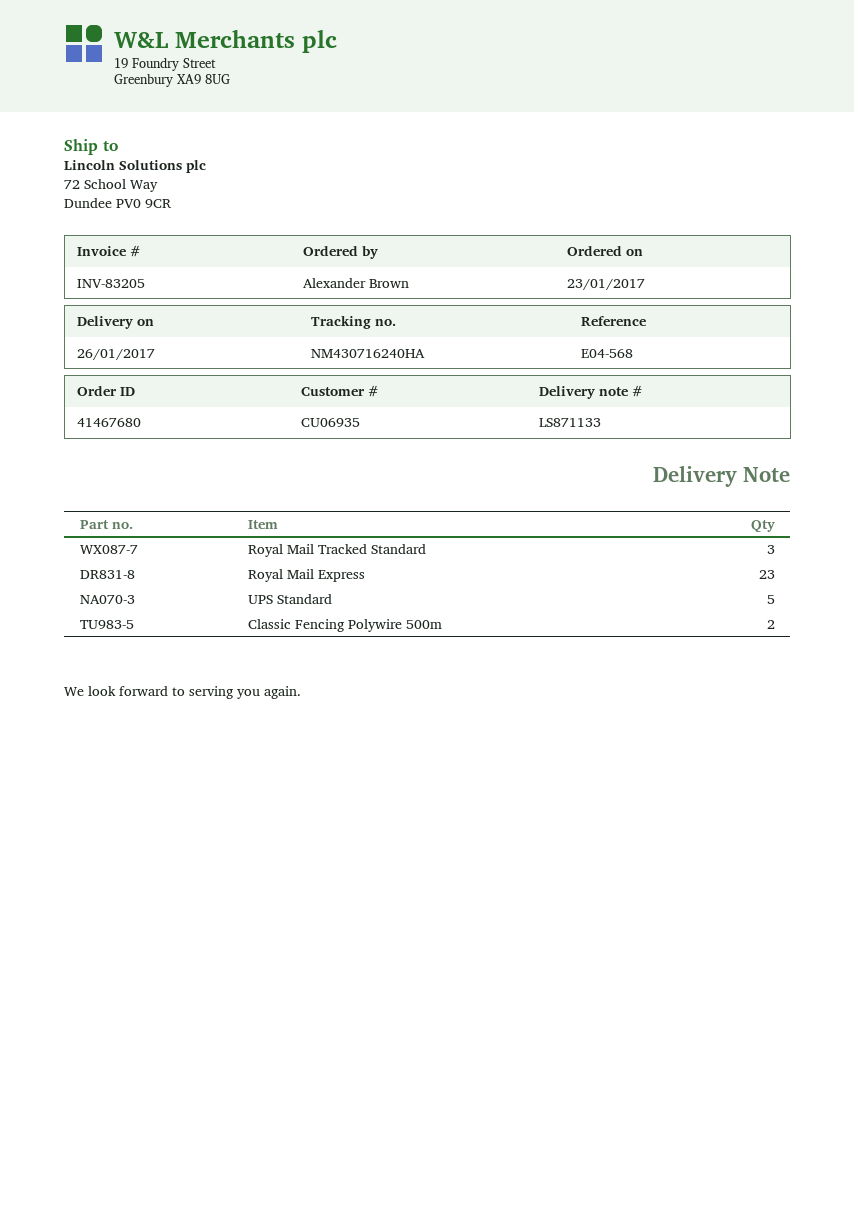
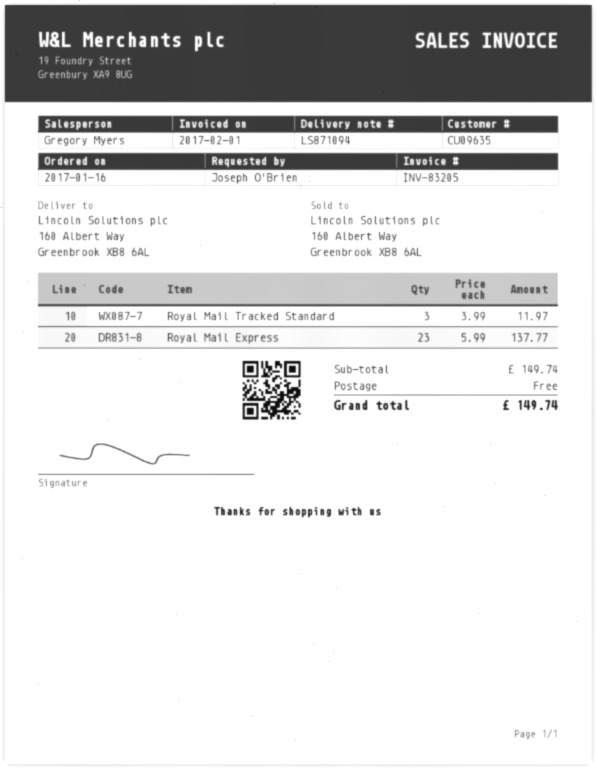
order date: 2017-01-23 -> 2017-01-16
delivery note number: LS871133 -> LS871094
customer number: CU06935 -> CU09635
ordered by: Alexander Brown -> Joseph O'Brien
ship to: 72 School Way, Dundee PV0 9CR -> 160 Albert Way, Greenbrook XB8 6AL
UPS Standard: 5 -> none
Classic Fencing Polywire 500m: 2 -> none

